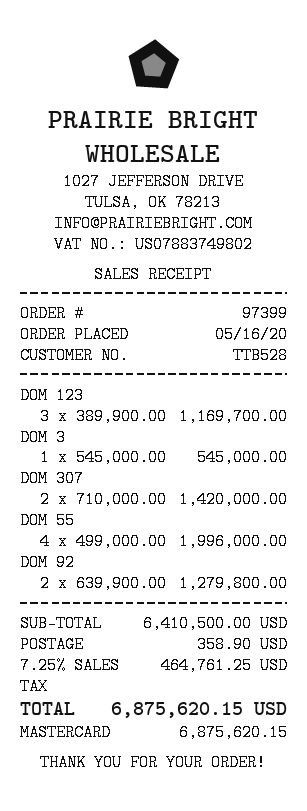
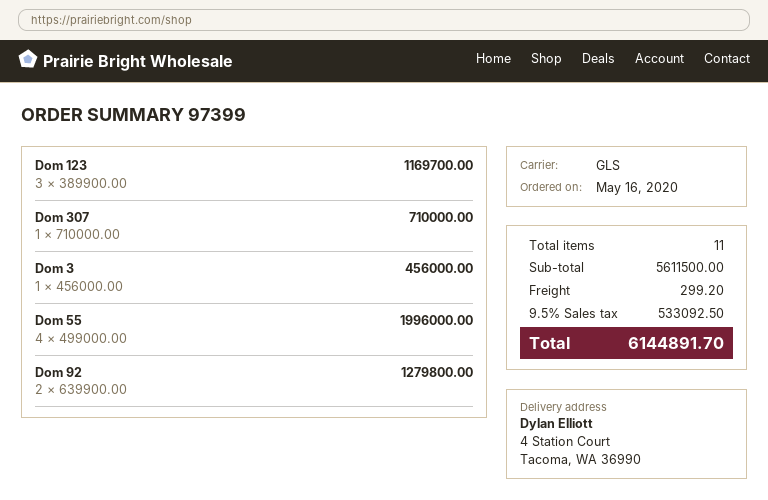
DOM 3: 1 x 545000.00 = 545000.00 -> 1 x 456000.00 = 456000.00
DOM 307: 2 x 710000.00 = 1420000.00 -> 1 x 710000.00 = 710000.00
subtotal: 6410500.00 -> 5611500.00
shipping: 358.90 -> 299.20
tax: 7.25% = 464761.25 -> 9.5% = 533092.50
total: 6875620.15 -> 6144891.70

